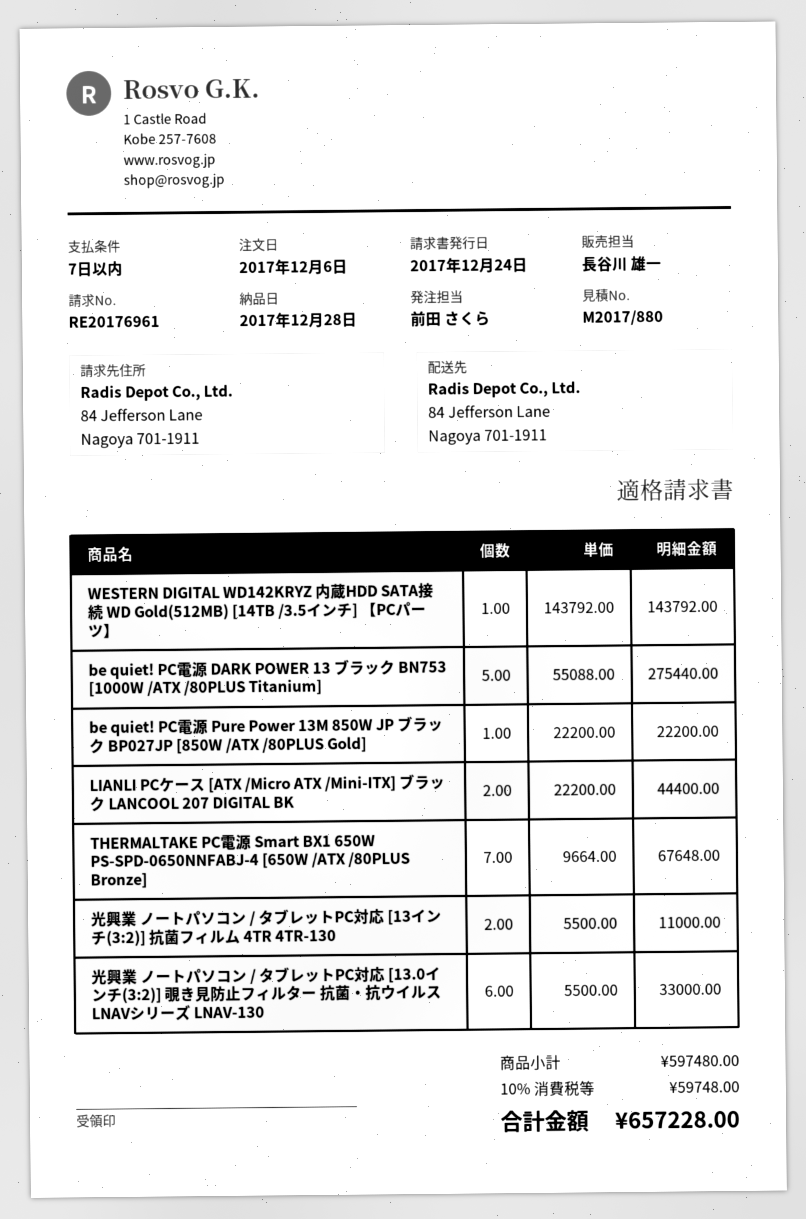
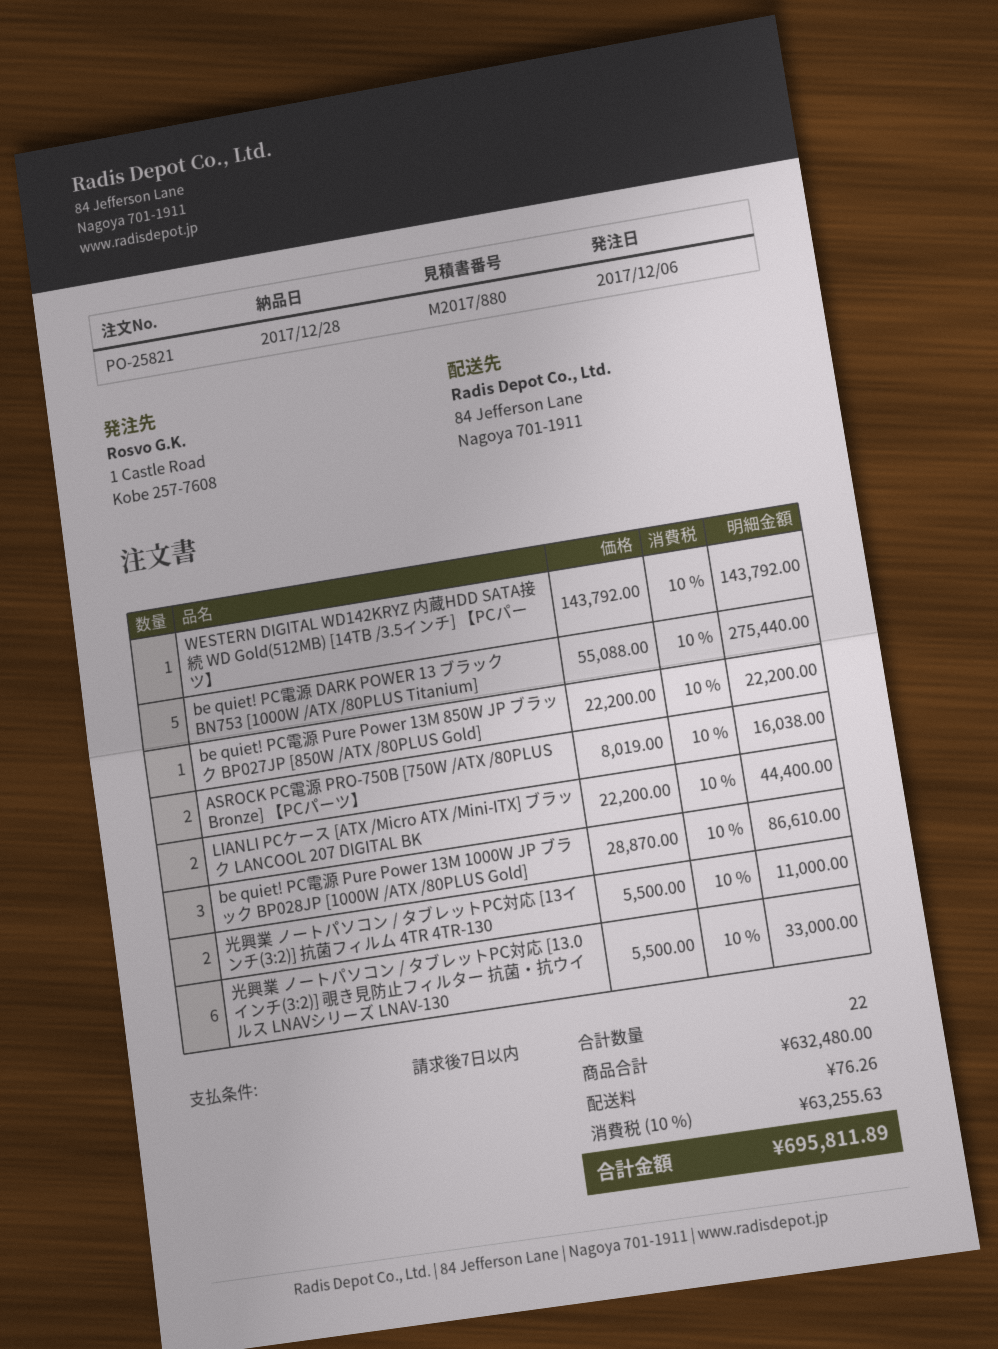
THERMALTAKE PC電源 Smart BX1 650W PS-SPD-0650NNFABJ-4 [650W /ATX /80PLUS Bronze]: 7 x 9664.00 = 67648.00 -> none
ASROCK PC電源 PRO-750B [750W /ATX /80PLUS Bronze] 【PCパーツ】: none -> 2 x 8019.00 = 16038.00
be quiet! PC電源 Pure Power 13M 1000W JP ブラック BP028JP [1000W /ATX /80PLUS Gold]: none -> 3 x 28870.00 = 86610.00
subtotal: 597480.00 -> 632480.00
shipping: none -> 76.26
tax: 10% = 59748.00 -> 10% = 63255.63
total: 657228.00 -> 695811.89

